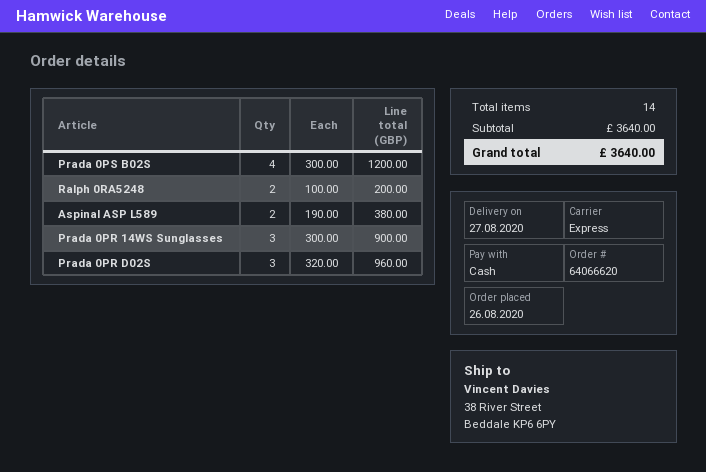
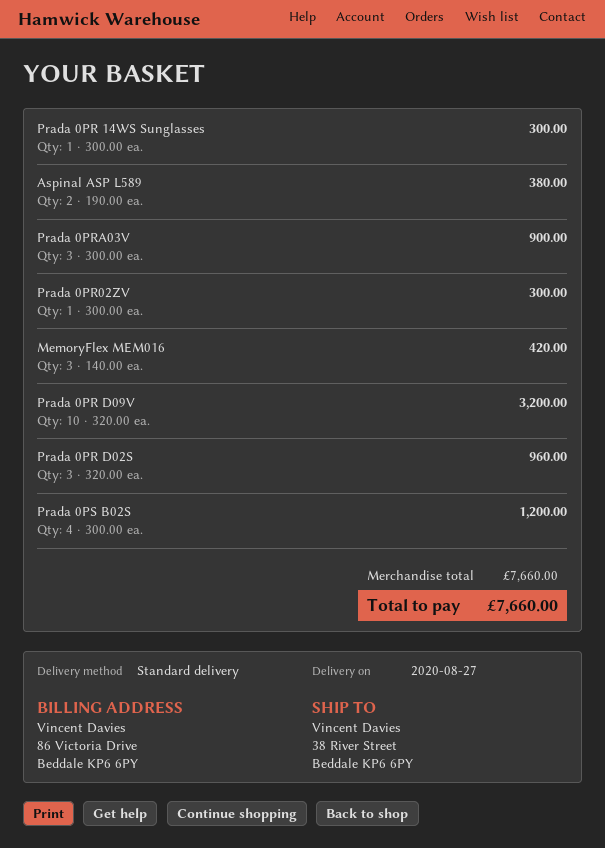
shipping method: express -> standard
Ralph 0RA5248: 2 x 100.00 = 200.00 -> none
Prada 0PR 14WS Sunglasses: 3 x 300.00 = 900.00 -> 1 x 300.00 = 300.00
Prada 0PRA03V: none -> 3 x 300.00 = 900.00
Prada 0PR02ZV: none -> 1 x 300.00 = 300.00
MemoryFlex MEM016: none -> 3 x 140.00 = 420.00
Prada 0PR D09V: none -> 10 x 320.00 = 3200.00
subtotal: 3640.00 -> 7660.00
total: 3640.00 -> 7660.00

